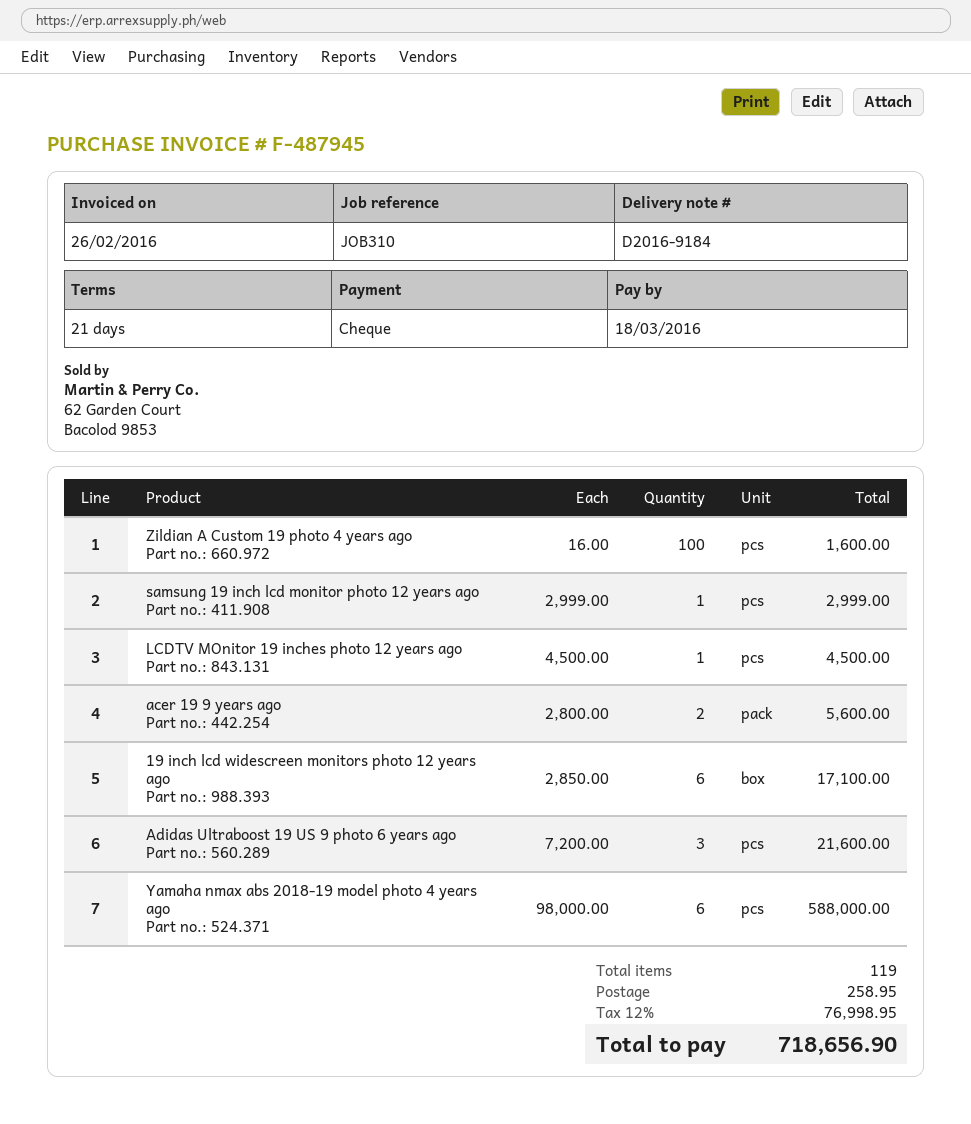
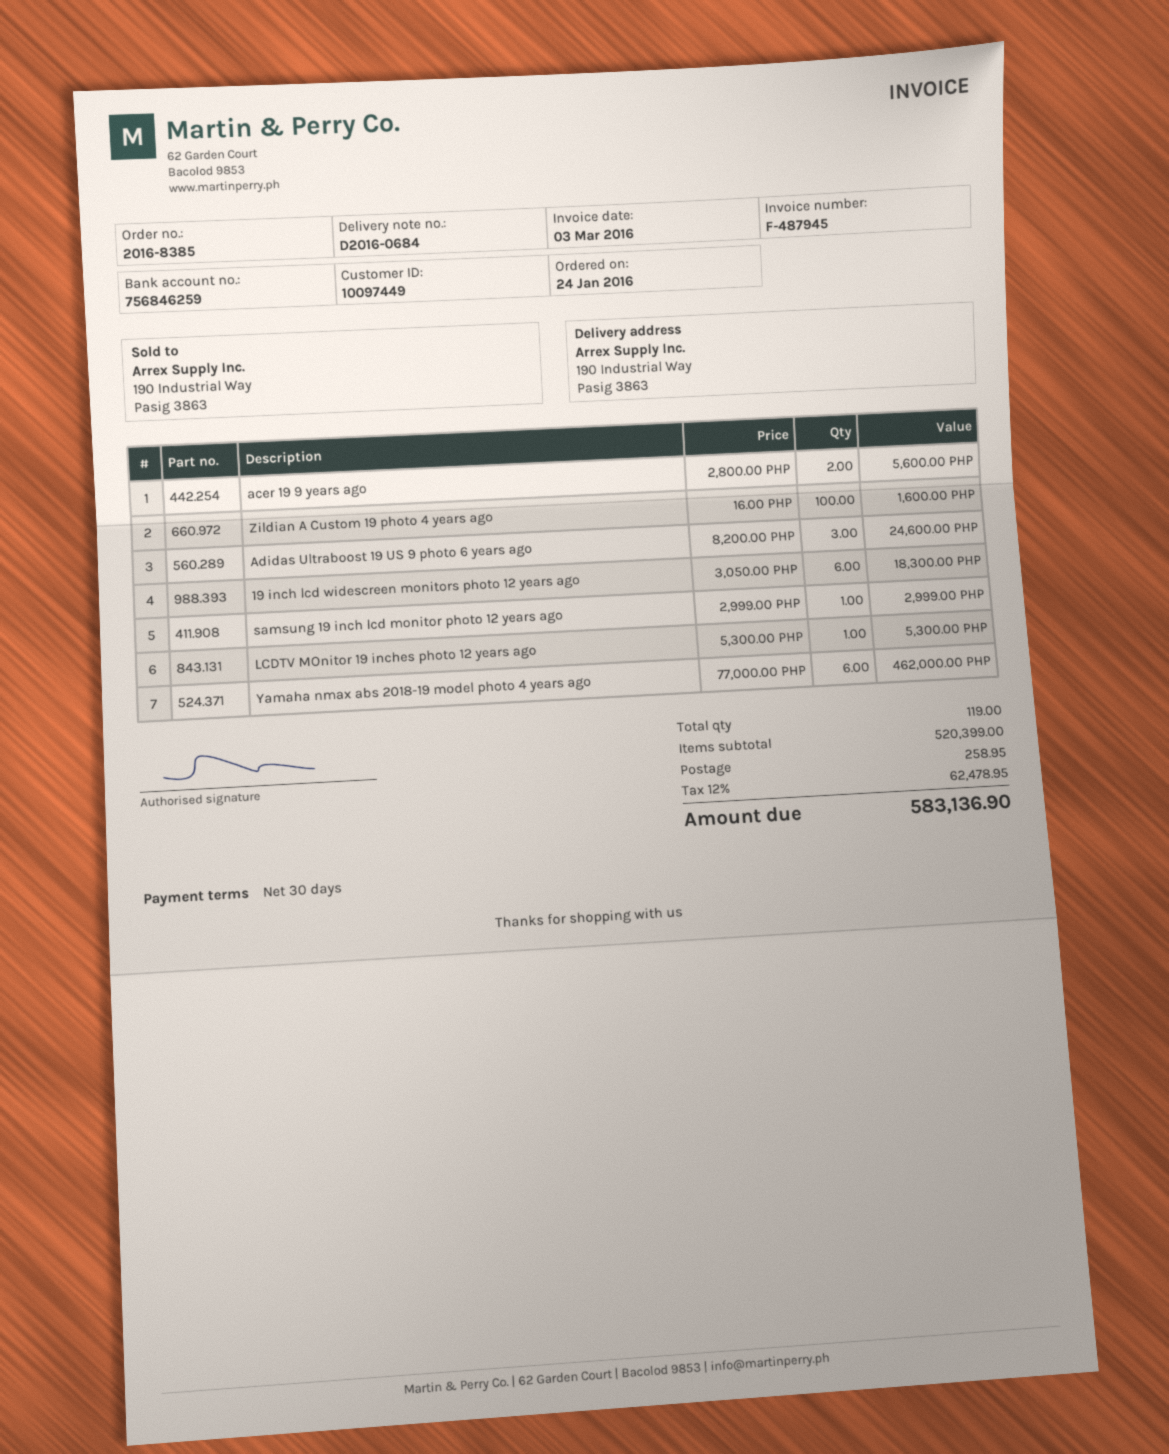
delivery note number: D2016-9184 -> D2016-0684
invoice date: 2016-02-26 -> 2016-03-03
payment terms: 21 days -> 30 days
LCDTV MOnitor 19 inches photo 12 years ago: 1 x 4500.00 = 4500.00 -> 1 x 5300.00 = 5300.00
19 inch lcd widescreen monitors photo 12 years ago: 6 x 2850.00 = 17100.00 -> 6 x 3050.00 = 18300.00
Adidas Ultraboost 19 US 9 photo 6 years ago: 3 x 7200.00 = 21600.00 -> 3 x 8200.00 = 24600.00
Yamaha nmax abs 2018-19 model photo 4 years ago: 6 x 98000.00 = 588000.00 -> 6 x 77000.00 = 462000.00
tax: 12% = 76998.95 -> 12% = 62478.95
total: 718656.90 -> 583136.90

